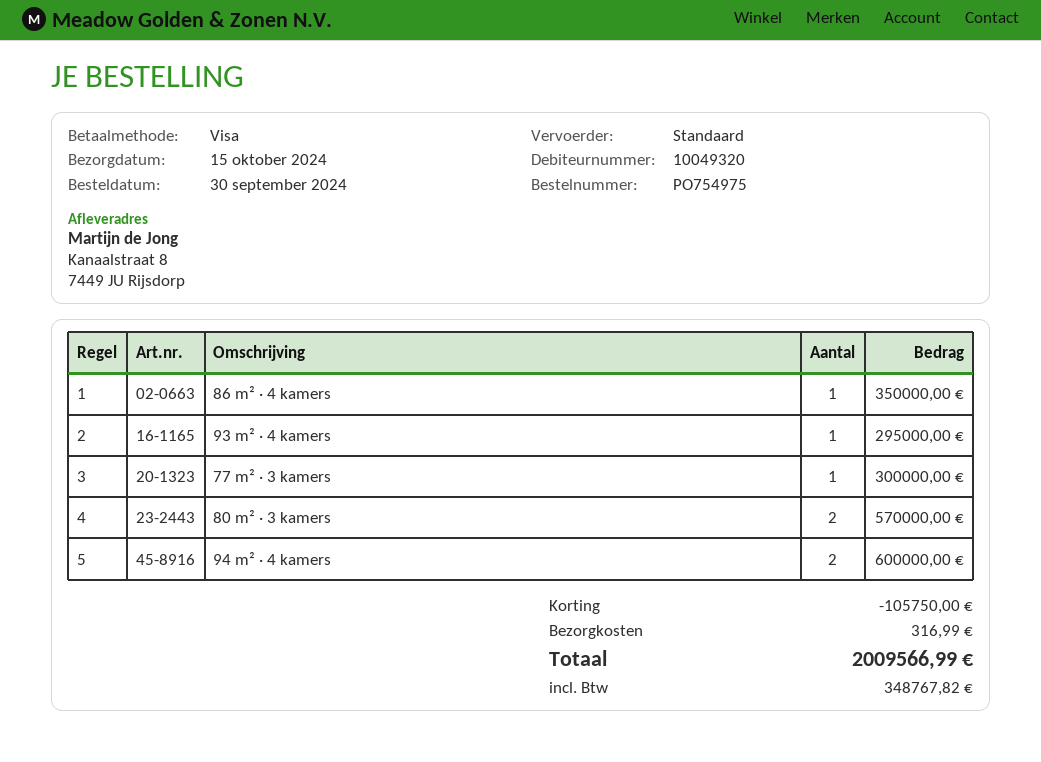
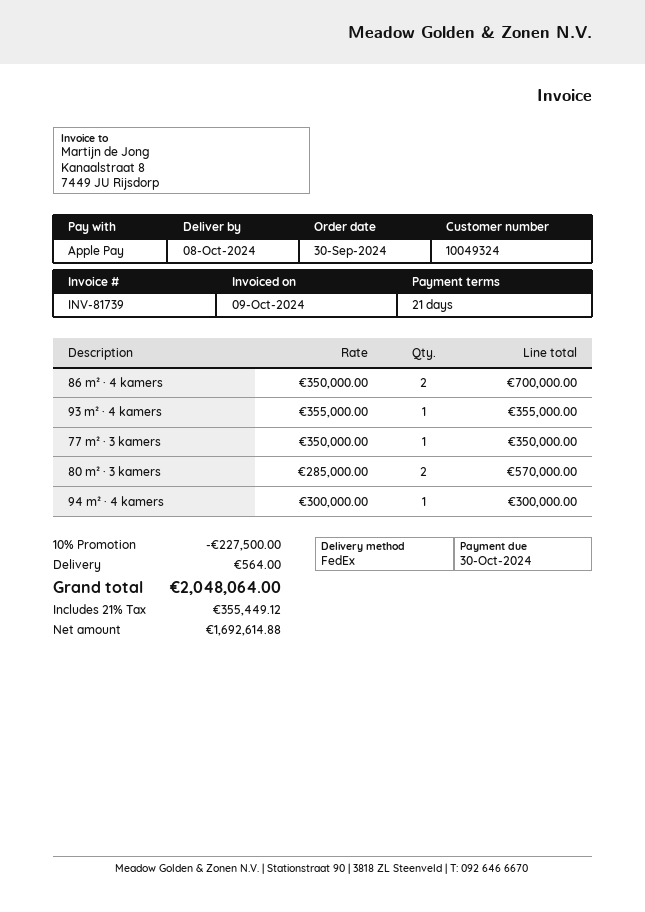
delivery date: 2024-10-15 -> 2024-10-08
customer number: 10049320 -> 10049324
payment method: Visa -> Apple Pay
shipping method: standard -> FedEx
86 m² · 4 kamers: 1 for 350000.00 -> 2 for 700000.00
93 m² · 4 kamers: 1 for 295000.00 -> 1 for 355000.00
77 m² · 3 kamers: 1 for 300000.00 -> 1 for 350000.00
94 m² · 4 kamers: 2 for 600000.00 -> 1 for 300000.00
discount: 105750.00 -> 227500.00
shipping: 316.99 -> 564.00
tax: 348767.82 -> 355449.12
total: 2009566.99 -> 2048064.00

